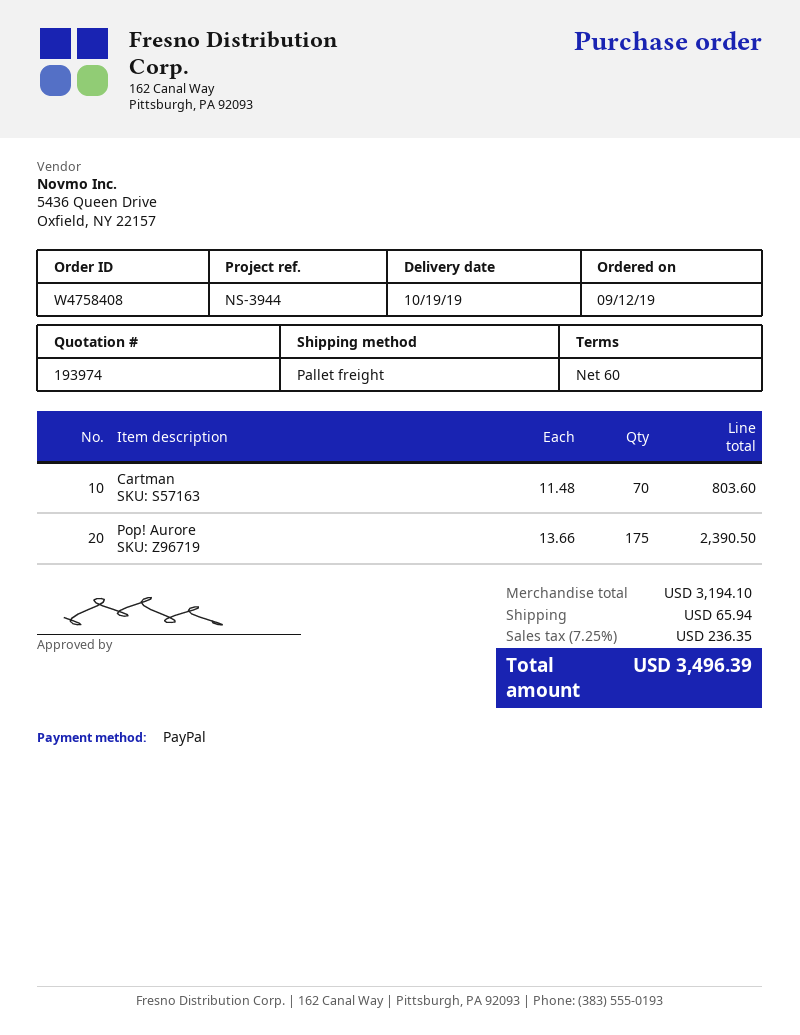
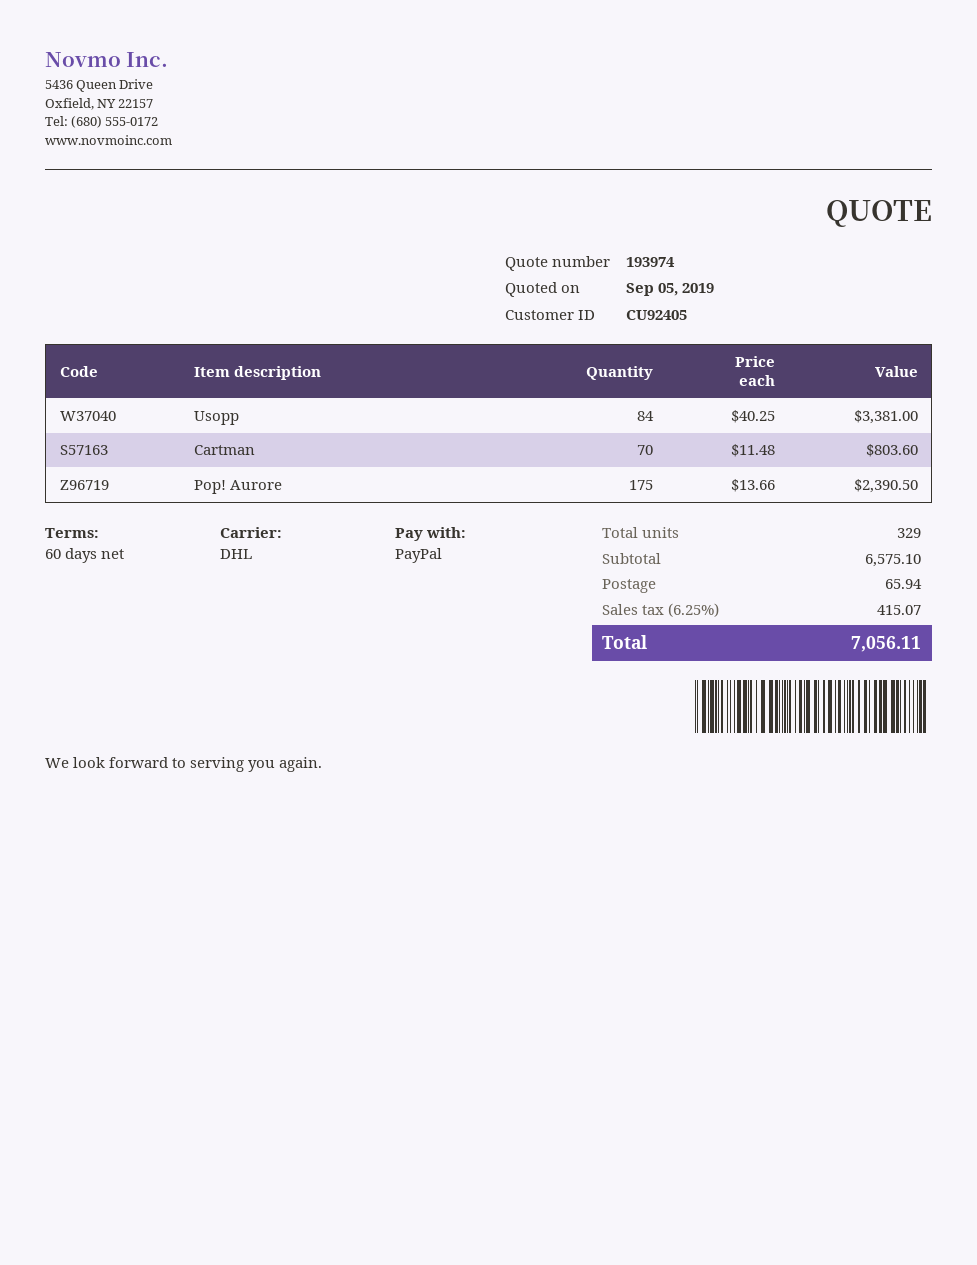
shipping method: pallet freight -> DHL
Usopp: none -> 84 x 40.25 = 3381.00
subtotal: 3194.10 -> 6575.10
tax: 7.25% = 236.35 -> 6.25% = 415.07
total: 3496.39 -> 7056.11

